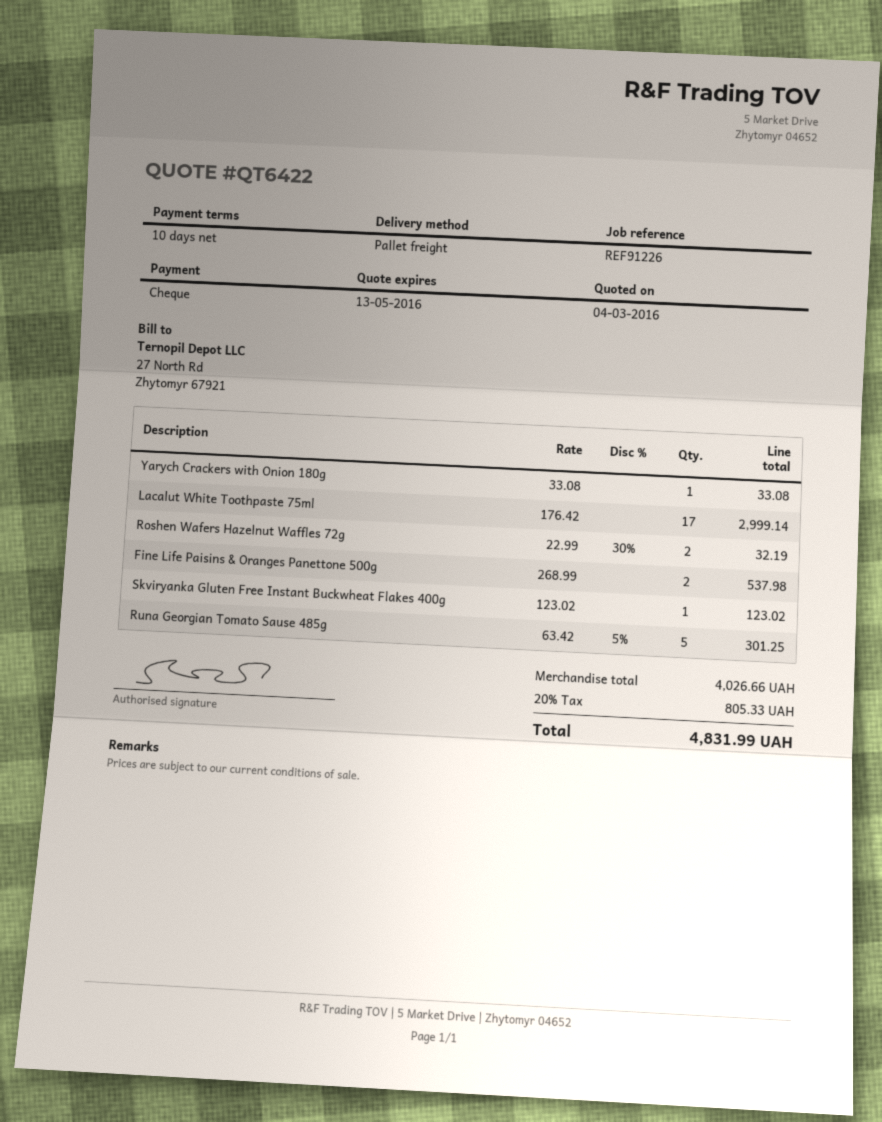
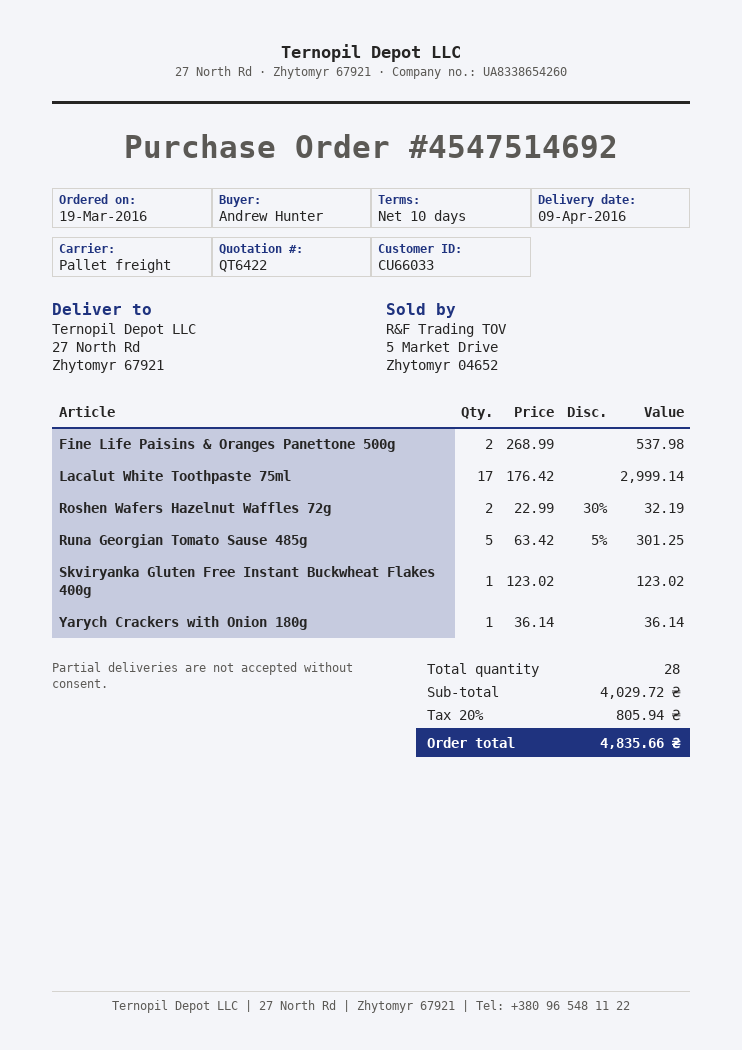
Yarych Crackers with Onion 180g: 1 x 33.08 = 33.08 -> 1 x 36.14 = 36.14
subtotal: 4026.66 -> 4029.72
tax: 20% = 805.33 -> 20% = 805.94
total: 4831.99 -> 4835.66

